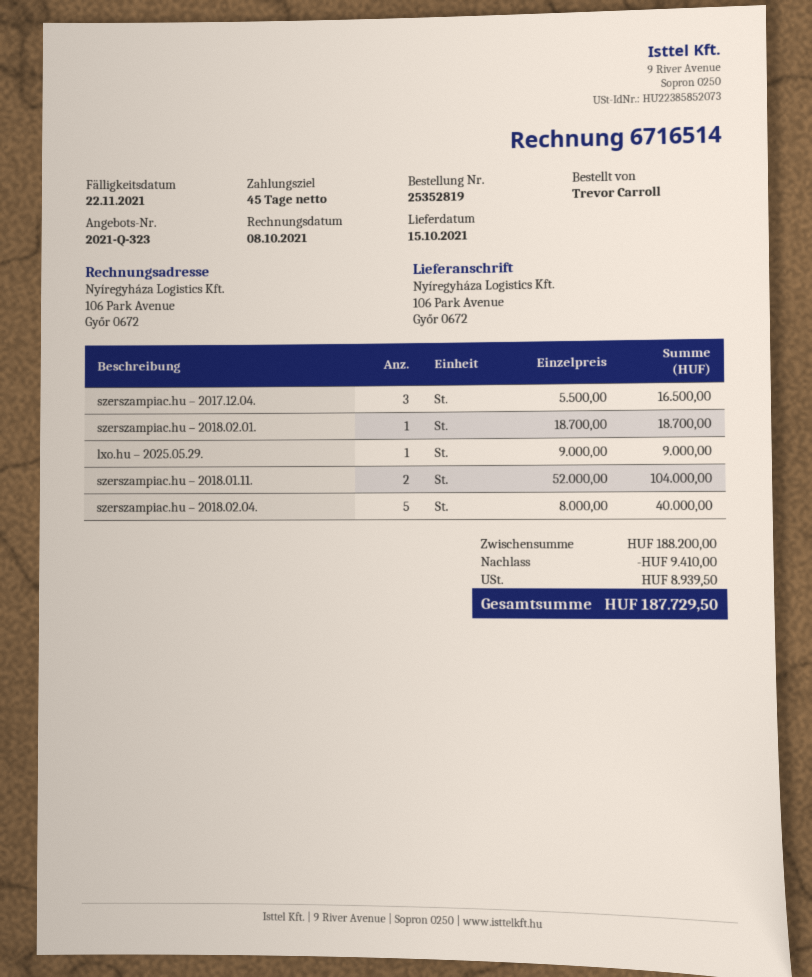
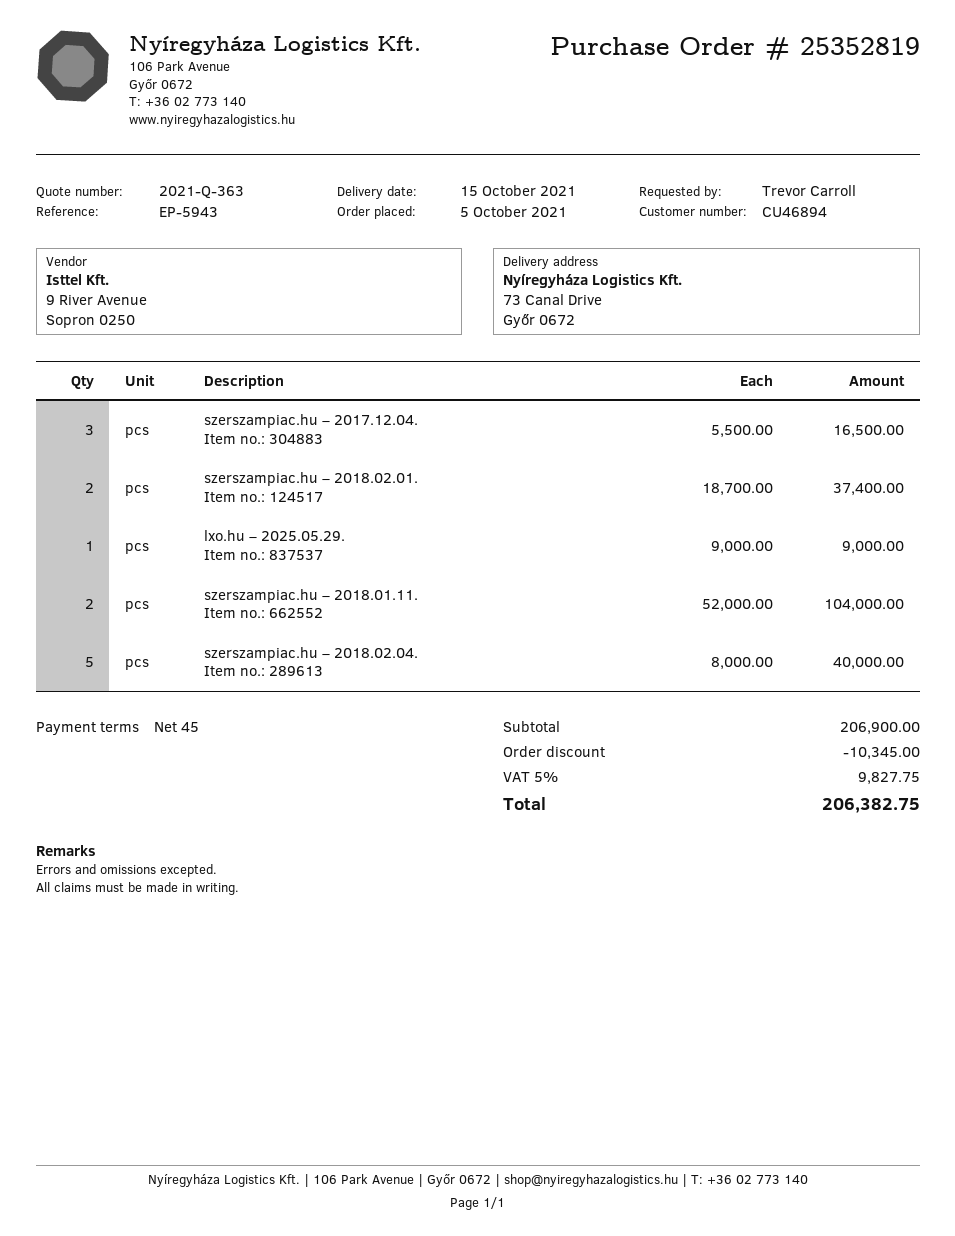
quote number: 2021-Q-323 -> 2021-Q-363
ship to: 106 Park Avenue, Győr 0672 -> 73 Canal Drive, Győr 0672
szerszampiac.hu – 2018.02.01.: 1 x 18700.00 = 18700.00 -> 2 x 18700.00 = 37400.00
subtotal: 188200.00 -> 206900.00
discount: 9410.00 -> 10345.00
tax: 8939.50 -> 9827.75
total: 187729.50 -> 206382.75

